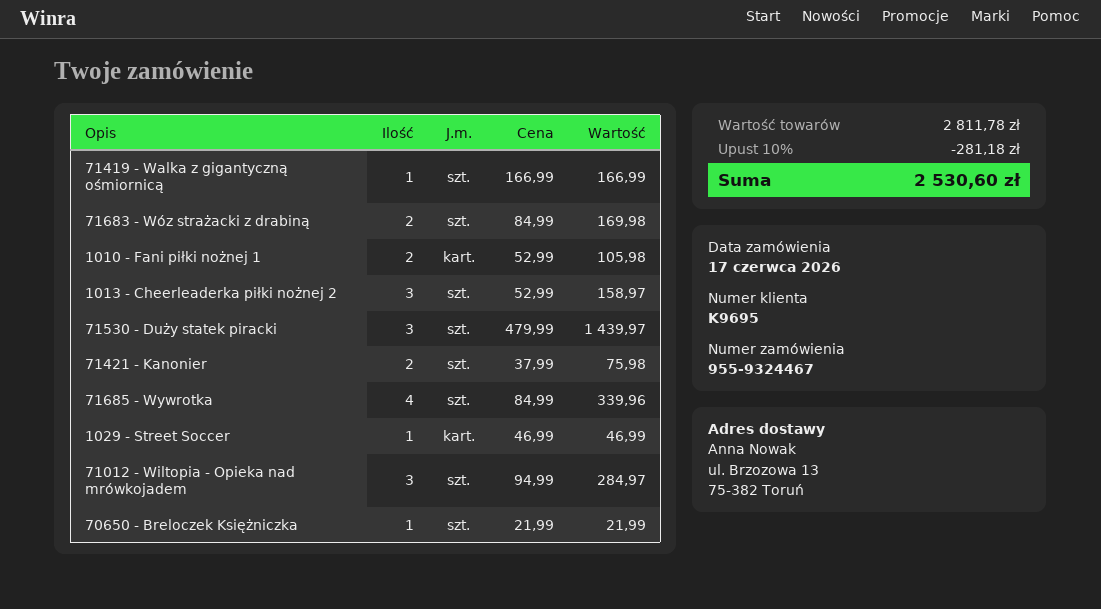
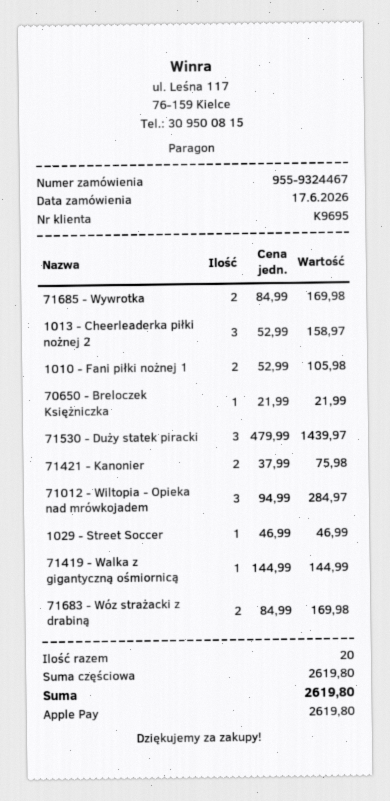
71419 - Walka z gigantyczną ośmiornicą: 1 x 166.99 = 166.99 -> 1 x 144.99 = 144.99
71685 - Wywrotka: 4 x 84.99 = 339.96 -> 2 x 84.99 = 169.98
subtotal: 2811.78 -> 2619.80
discount: 10% = 281.18 -> none
total: 2530.60 -> 2619.80

